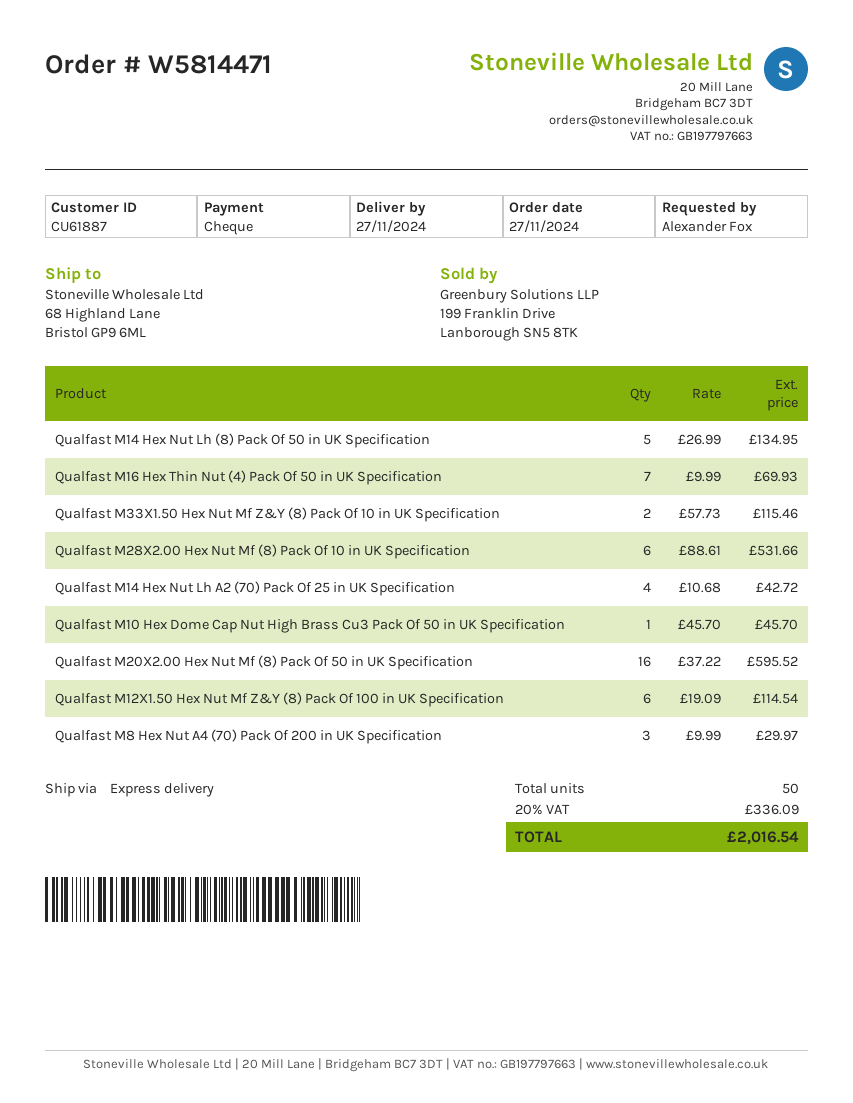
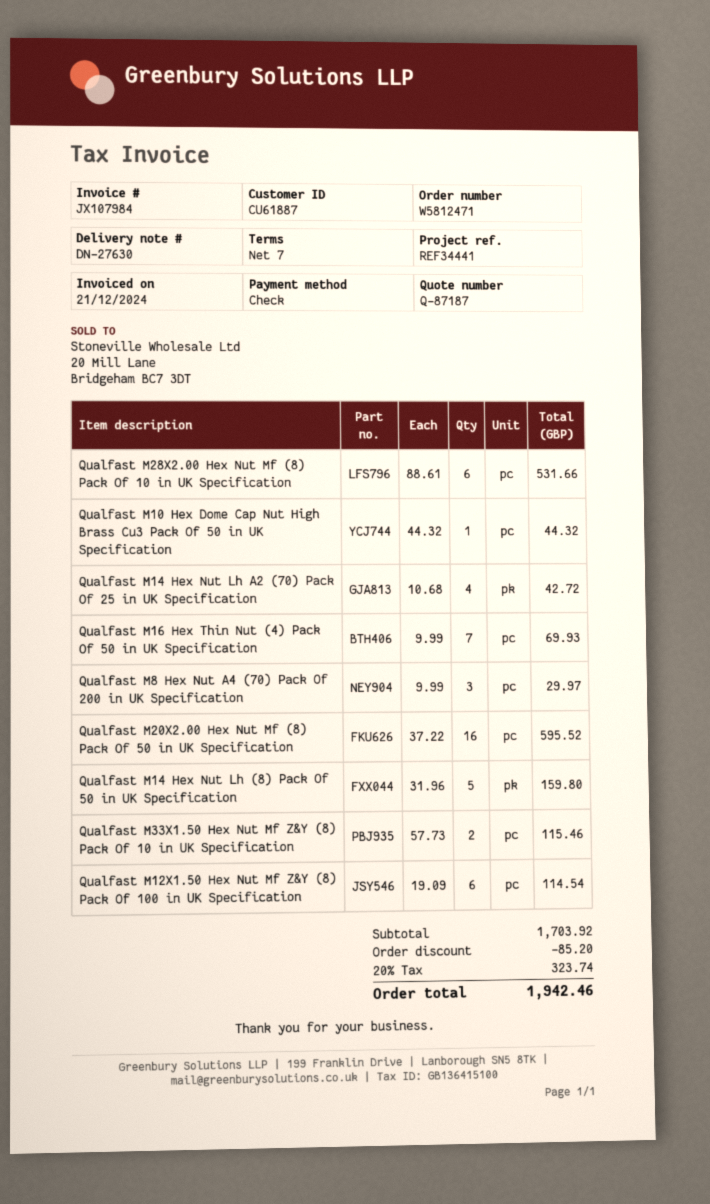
order number: W5814471 -> W5812471
Qualfast M14 Hex Nut Lh (8) Pack Of 50 in UK Specification: 5 x 26.99 = 134.95 -> 5 x 31.96 = 159.80
Qualfast M10 Hex Dome Cap Nut High Brass Cu3 Pack Of 50 in UK Specification: 1 x 45.70 = 45.70 -> 1 x 44.32 = 44.32
discount: none -> 85.20
tax: 20% = 336.09 -> 20% = 323.74
total: 2016.54 -> 1942.46

